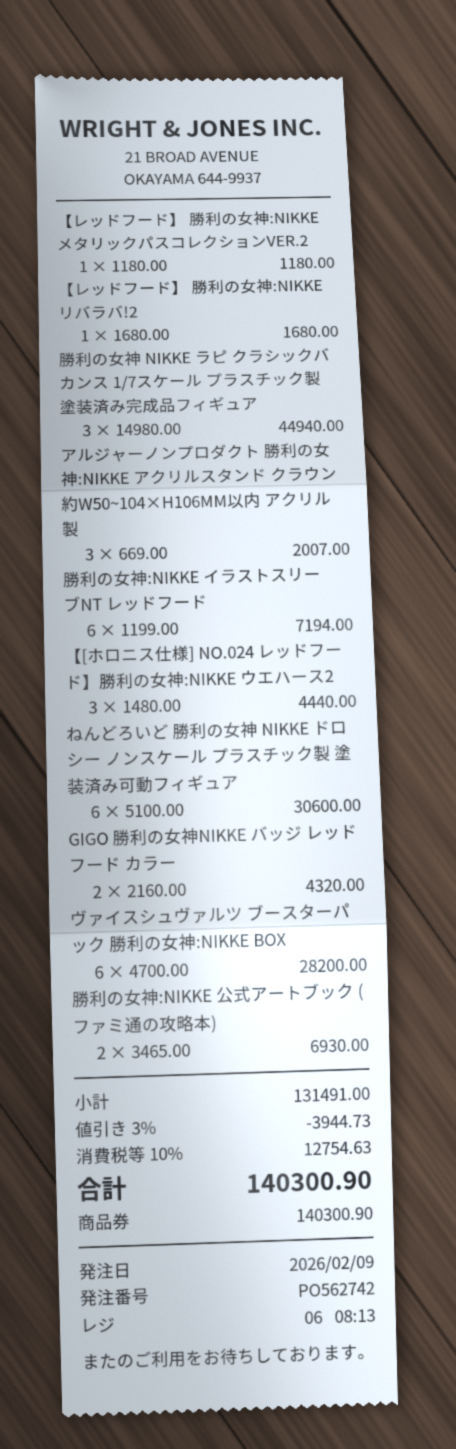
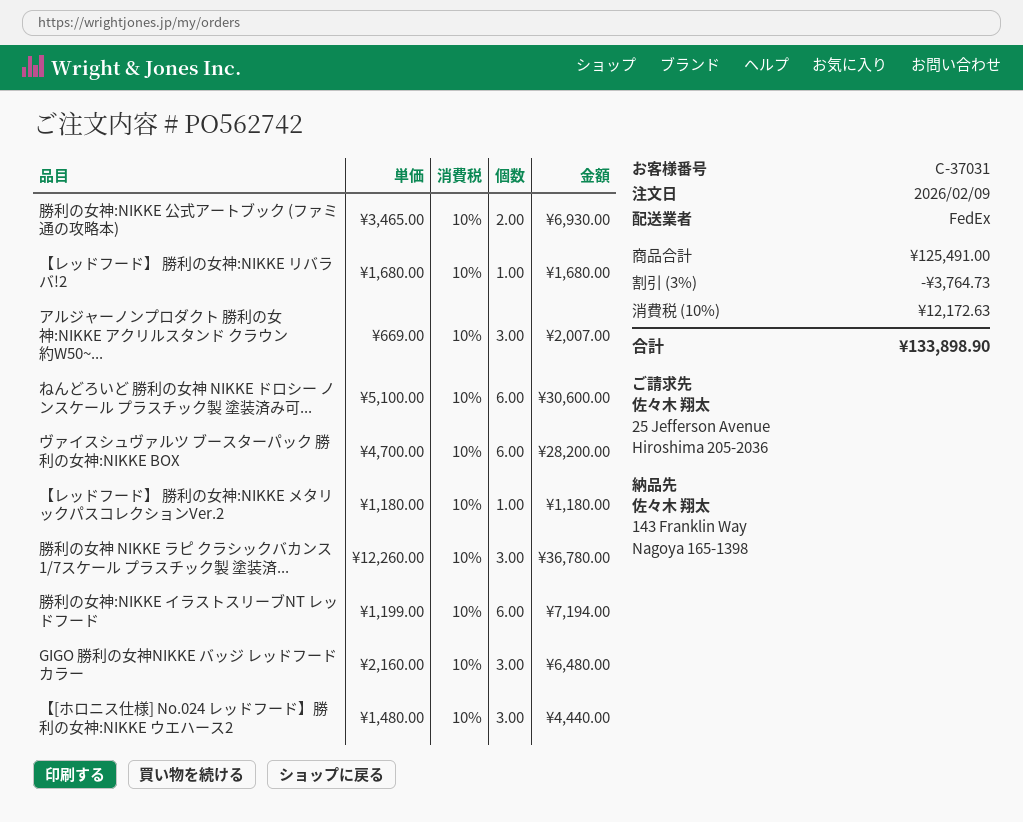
勝利の女神 NIKKE ラピ クラシックバカンス 1/7スケール プラスチック製 塗装済み完成品フィギュア: 3 x 14980.00 = 44940.00 -> 3 x 12260.00 = 36780.00
GIGO 勝利の女神NIKKE バッジ レッドフード カラー: 2 x 2160.00 = 4320.00 -> 3 x 2160.00 = 6480.00
subtotal: 131491.00 -> 125491.00
discount: 3% = 3944.73 -> 3% = 3764.73
tax: 10% = 12754.63 -> 10% = 12172.63
total: 140300.90 -> 133898.90

